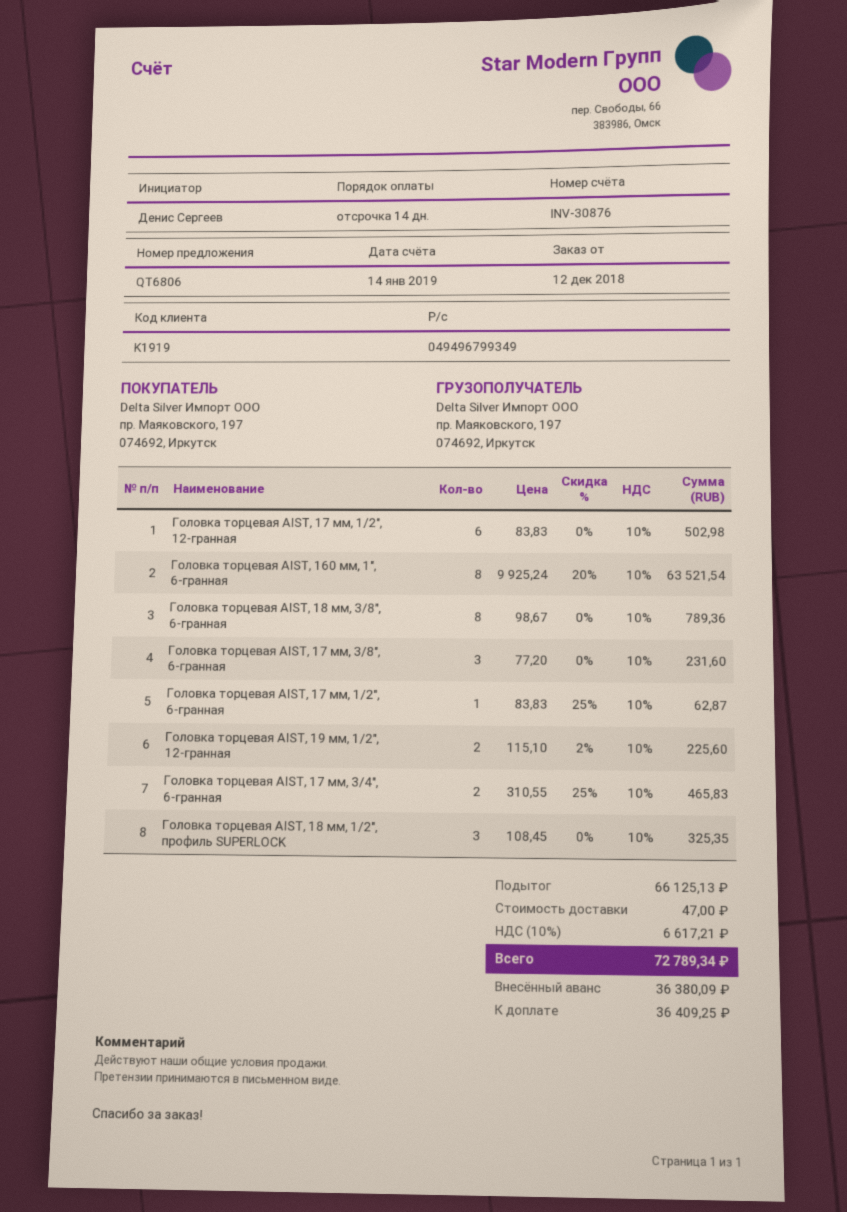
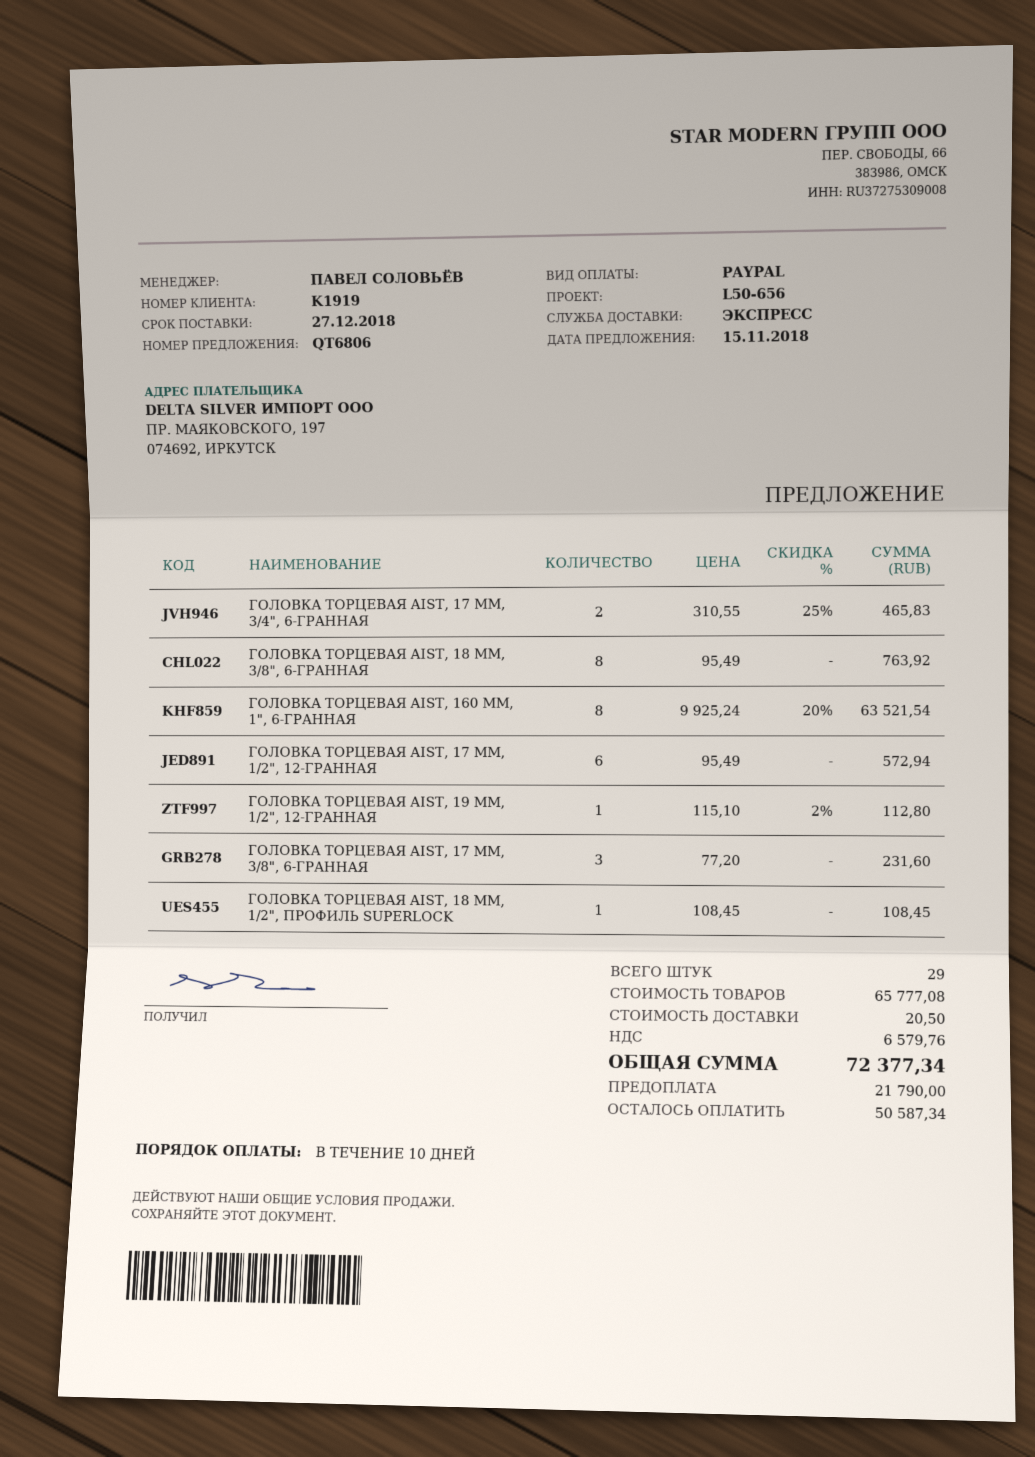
payment terms: 14 days -> 10 days
Головка торцевая AIST, 17 мм, 1/2", 12-гранная: 6 x 83.83 = 502.98 -> 6 x 95.49 = 572.94
Головка торцевая AIST, 18 мм, 3/8", 6-гранная: 8 x 98.67 = 789.36 -> 8 x 95.49 = 763.92
Головка торцевая AIST, 17 мм, 1/2", 6-гранная: 1 x 83.83 - 25% = 62.87 -> none
Головка торцевая AIST, 19 мм, 1/2", 12-гранная: 2 x 115.10 - 2% = 225.60 -> 1 x 115.10 - 2% = 112.80
Головка торцевая AIST, 18 мм, 1/2", профиль SUPERLOCK: 3 x 108.45 = 325.35 -> 1 x 108.45 = 108.45
subtotal: 66125.13 -> 65777.08
shipping: 47.00 -> 20.50
tax: 6617.21 -> 6579.76
total: 72789.34 -> 72377.34
deposit: 36380.09 -> 21790.00
balance: 36409.25 -> 50587.34

